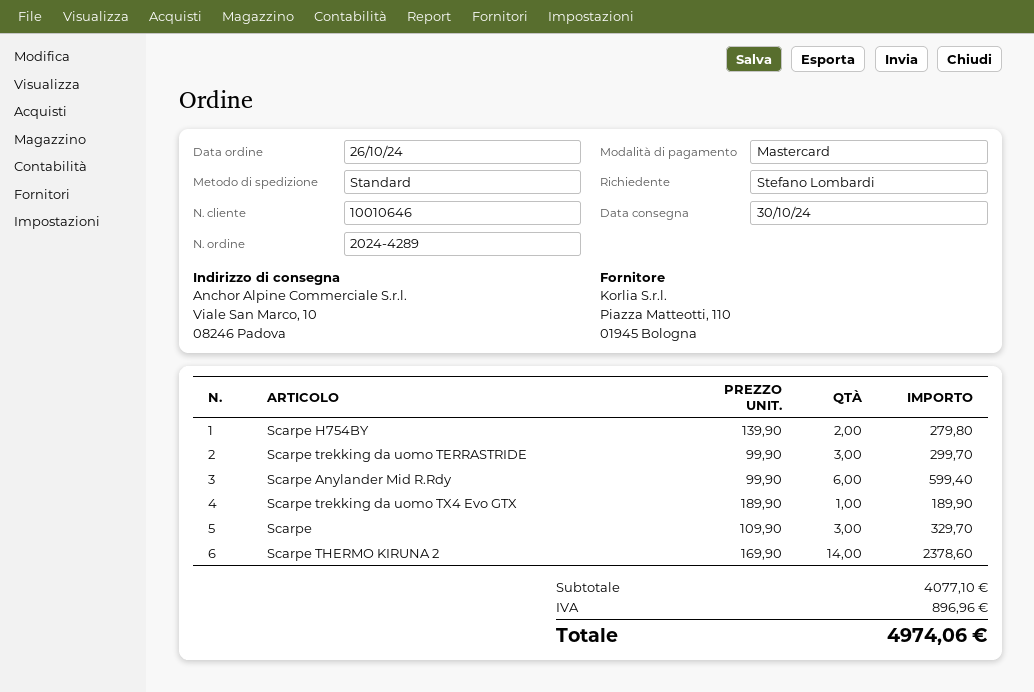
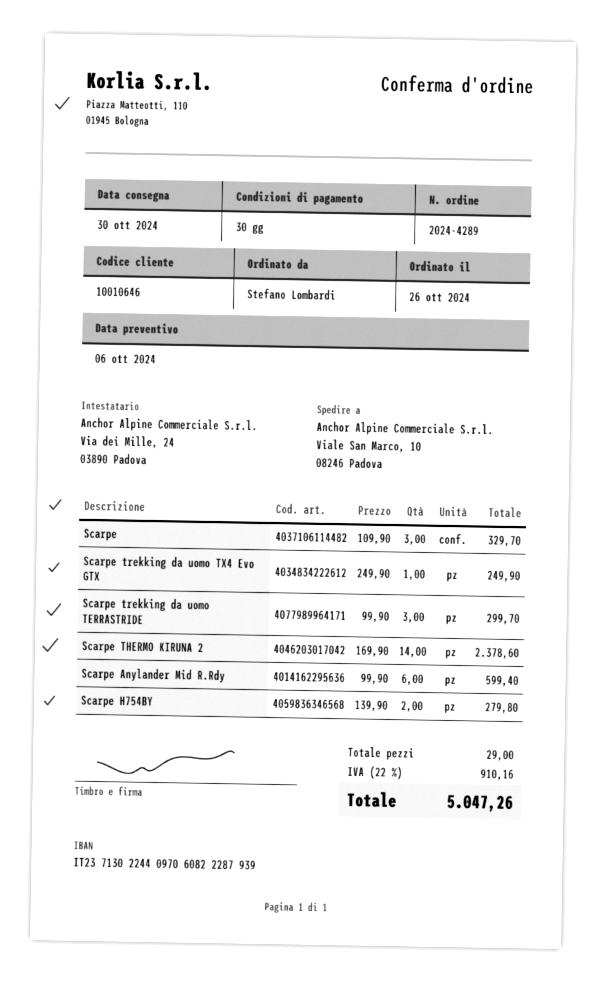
Scarpe trekking da uomo TX4 Evo GTX: 1 x 189.90 = 189.90 -> 1 x 249.90 = 249.90
tax: 896.96 -> 910.16
total: 4974.06 -> 5047.26

